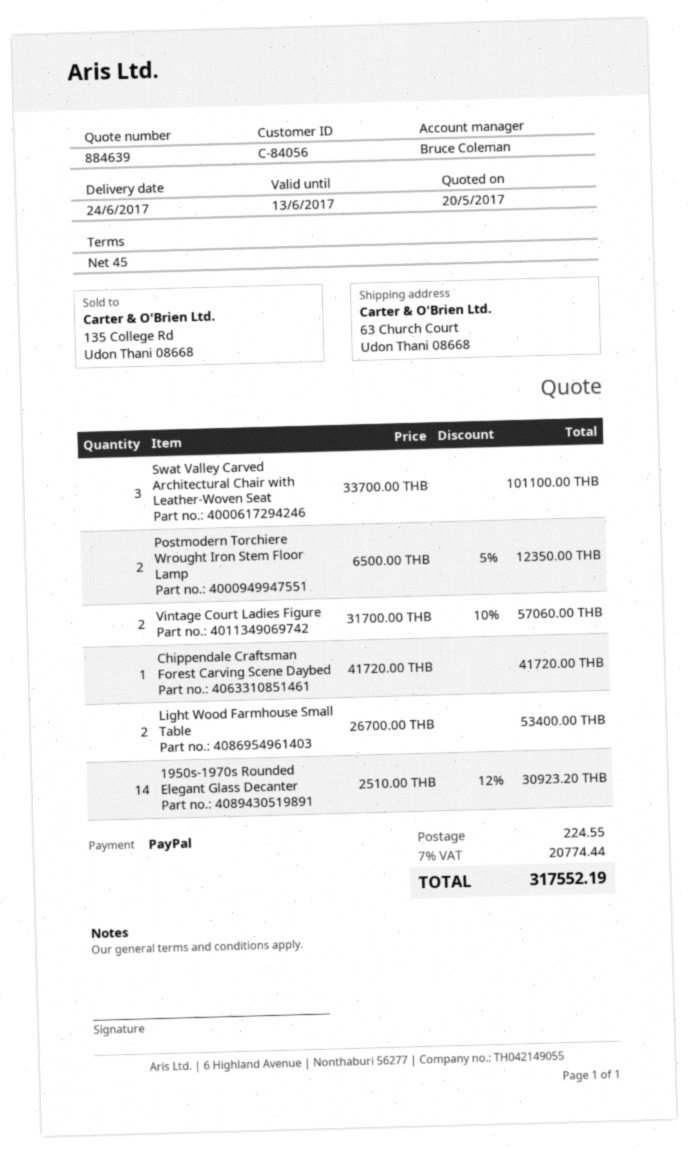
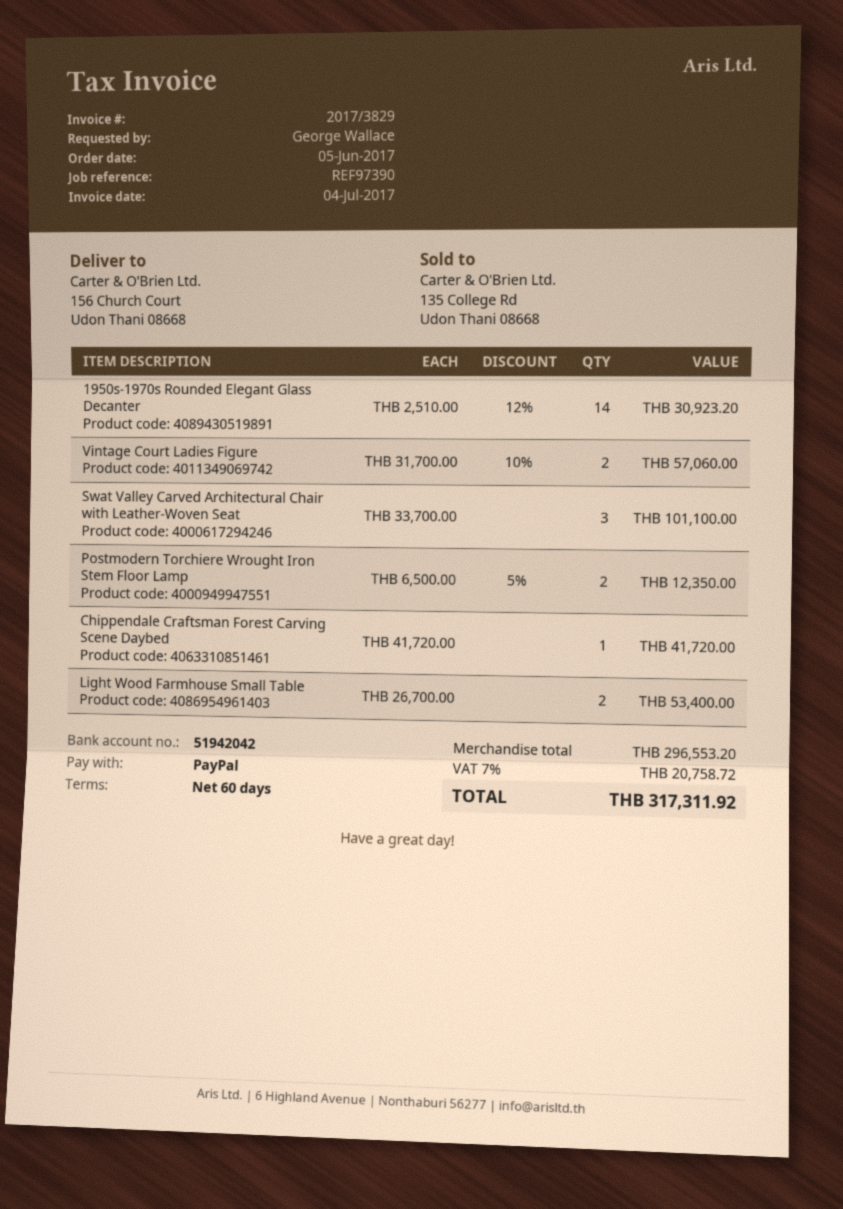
payment terms: 45 days -> 60 days
ship to: 63 Church Court, Udon Thani 08668 -> 156 Church Court, Udon Thani 08668
shipping: 224.55 -> none
tax: 7% = 20774.44 -> 7% = 20758.72
total: 317552.19 -> 317311.92

